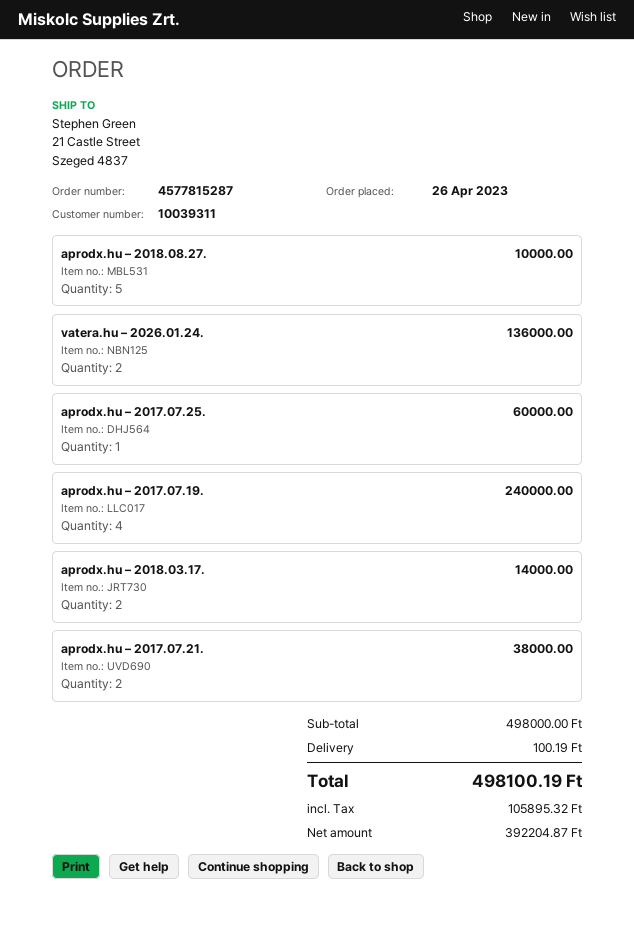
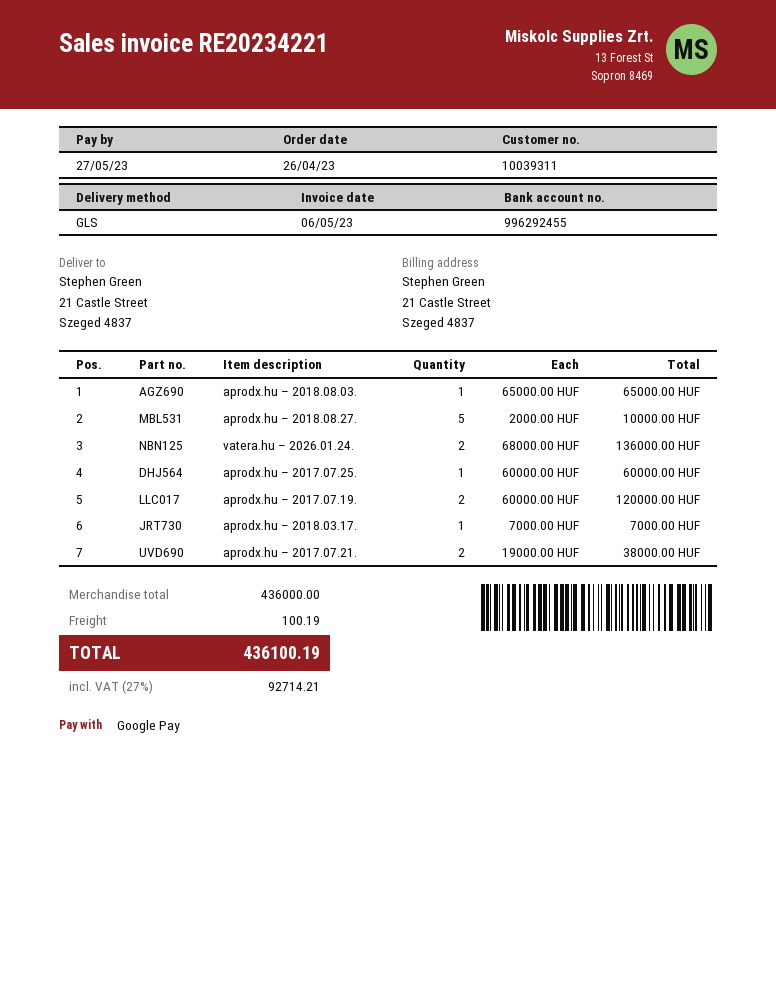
aprodx.hu – 2017.07.19.: 4 for 240000.00 -> 2 for 120000.00
aprodx.hu – 2018.03.17.: 2 for 14000.00 -> 1 for 7000.00
aprodx.hu – 2018.08.03.: none -> 1 for 65000.00
subtotal: 498000.00 -> 436000.00
tax: 105895.32 -> 92714.21
total: 498100.19 -> 436100.19

